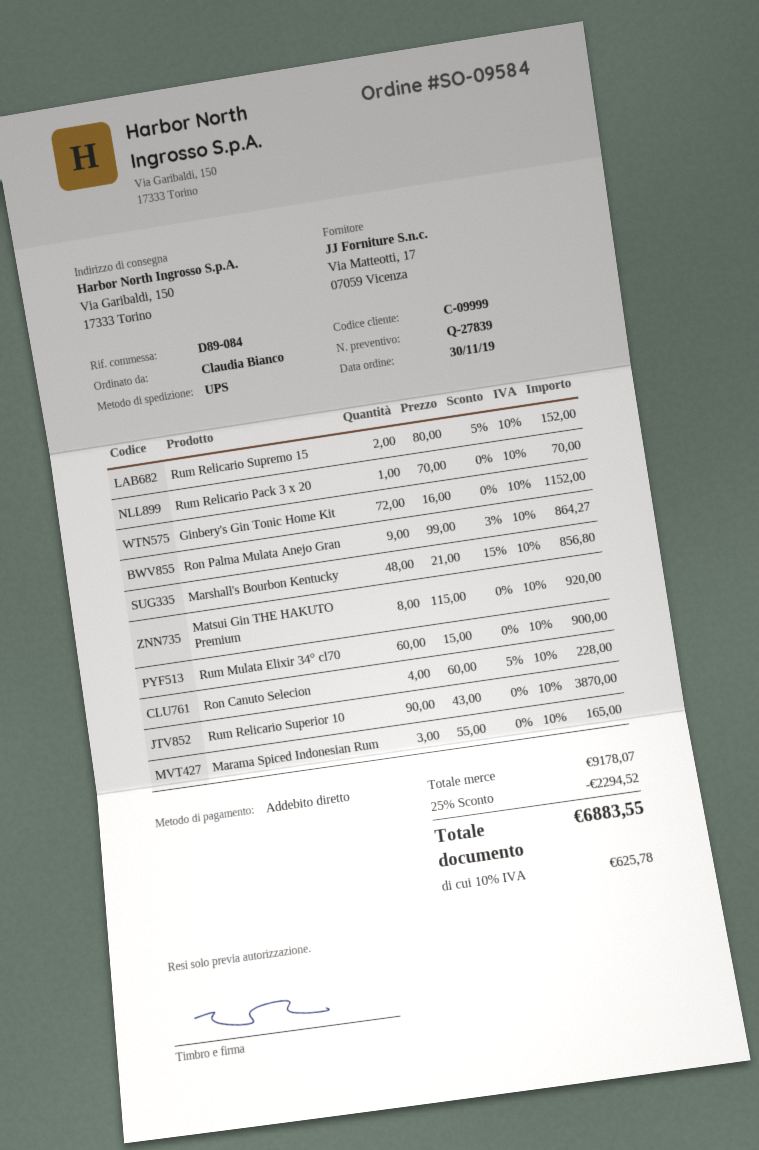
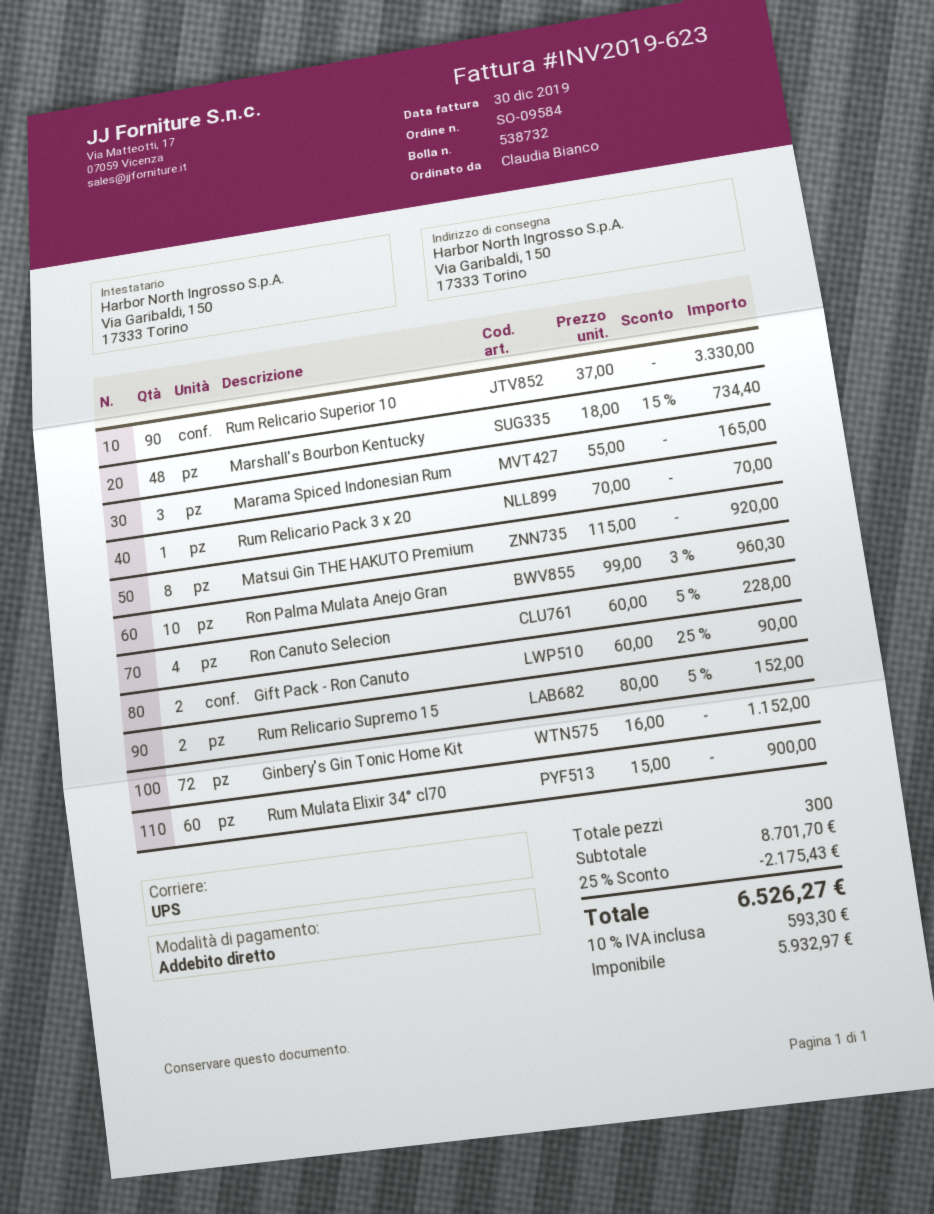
Ron Palma Mulata Anejo Gran: 9 x 99.00 - 3% = 864.27 -> 10 x 99.00 - 3% = 960.30
Marshall's Bourbon Kentucky: 48 x 21.00 - 15% = 856.80 -> 48 x 18.00 - 15% = 734.40
Rum Relicario Superior 10: 90 x 43.00 = 3870.00 -> 90 x 37.00 = 3330.00
Gift Pack - Ron Canuto: none -> 2 x 60.00 - 25% = 90.00
subtotal: 9178.07 -> 8701.70
discount: 25% = 2294.52 -> 25% = 2175.43
tax: 10% = 625.78 -> 10% = 593.30
total: 6883.55 -> 6526.27

